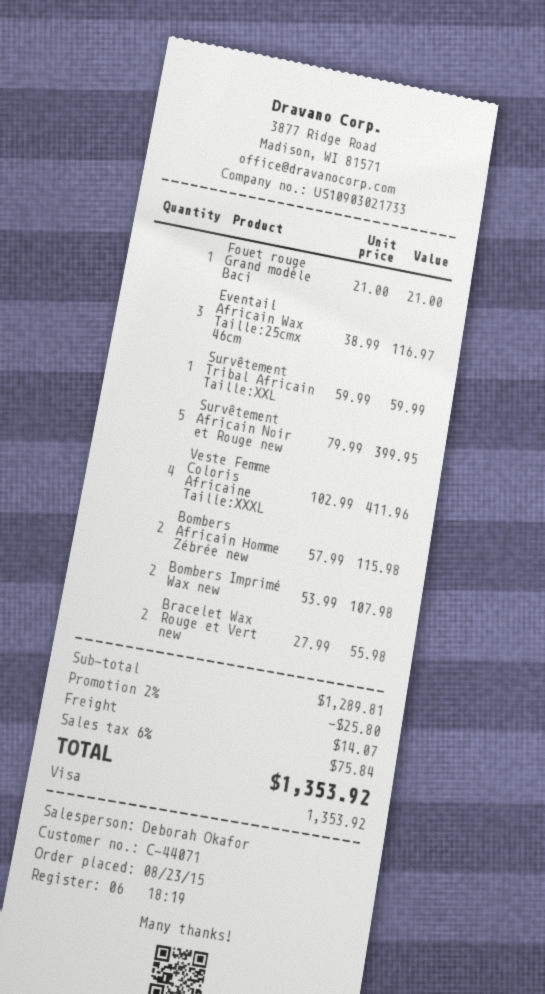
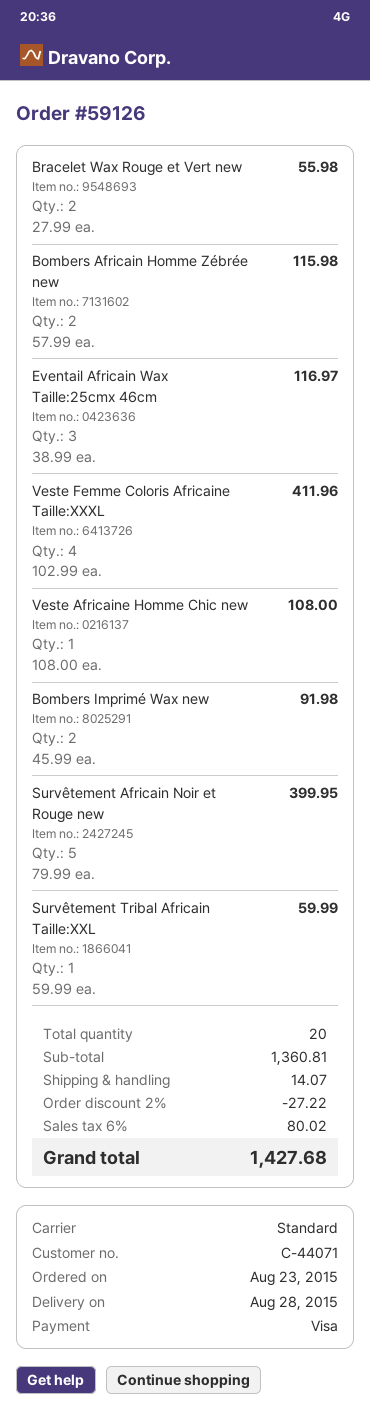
Fouet rouge Grand modèle Baci: 1 x 21.00 = 21.00 -> none
Bombers Imprimé Wax new: 2 x 53.99 = 107.98 -> 2 x 45.99 = 91.98
Veste Africaine Homme Chic new: none -> 1 x 108.00 = 108.00
subtotal: 1289.81 -> 1360.81
discount: 2% = 25.80 -> 2% = 27.22
tax: 6% = 75.84 -> 6% = 80.02
total: 1353.92 -> 1427.68

